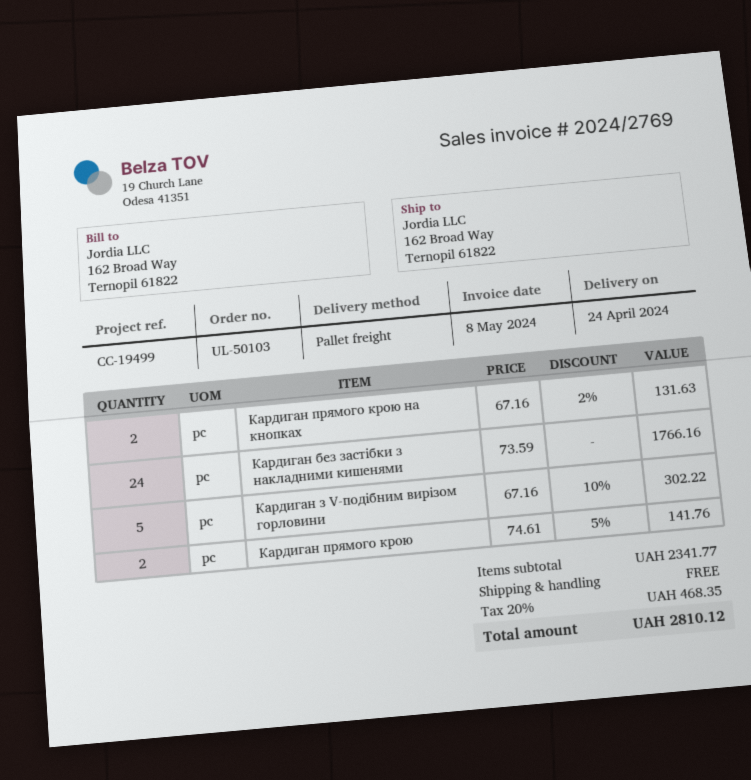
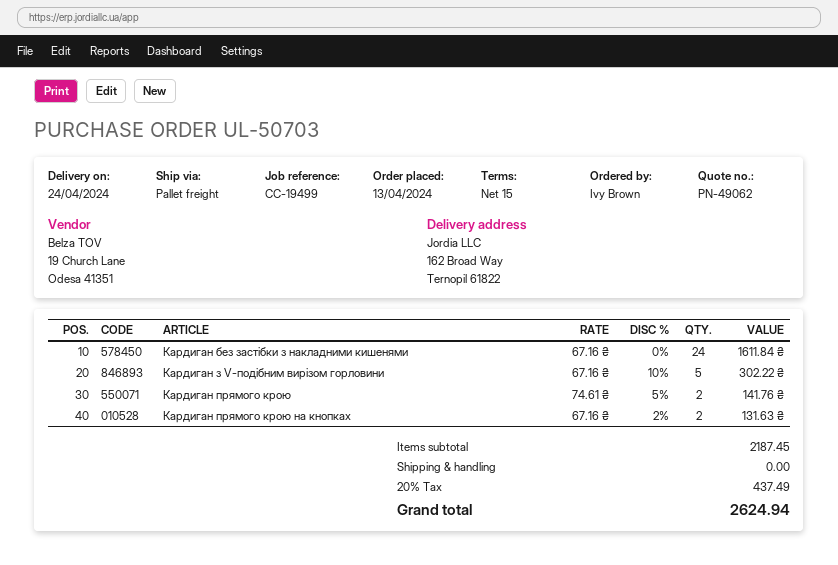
order number: UL-50103 -> UL-50703
Кардиган без застібки з накладними кишенями: 24 x 73.59 = 1766.16 -> 24 x 67.16 = 1611.84
subtotal: 2341.77 -> 2187.45
tax: 20% = 468.35 -> 20% = 437.49
total: 2810.12 -> 2624.94

